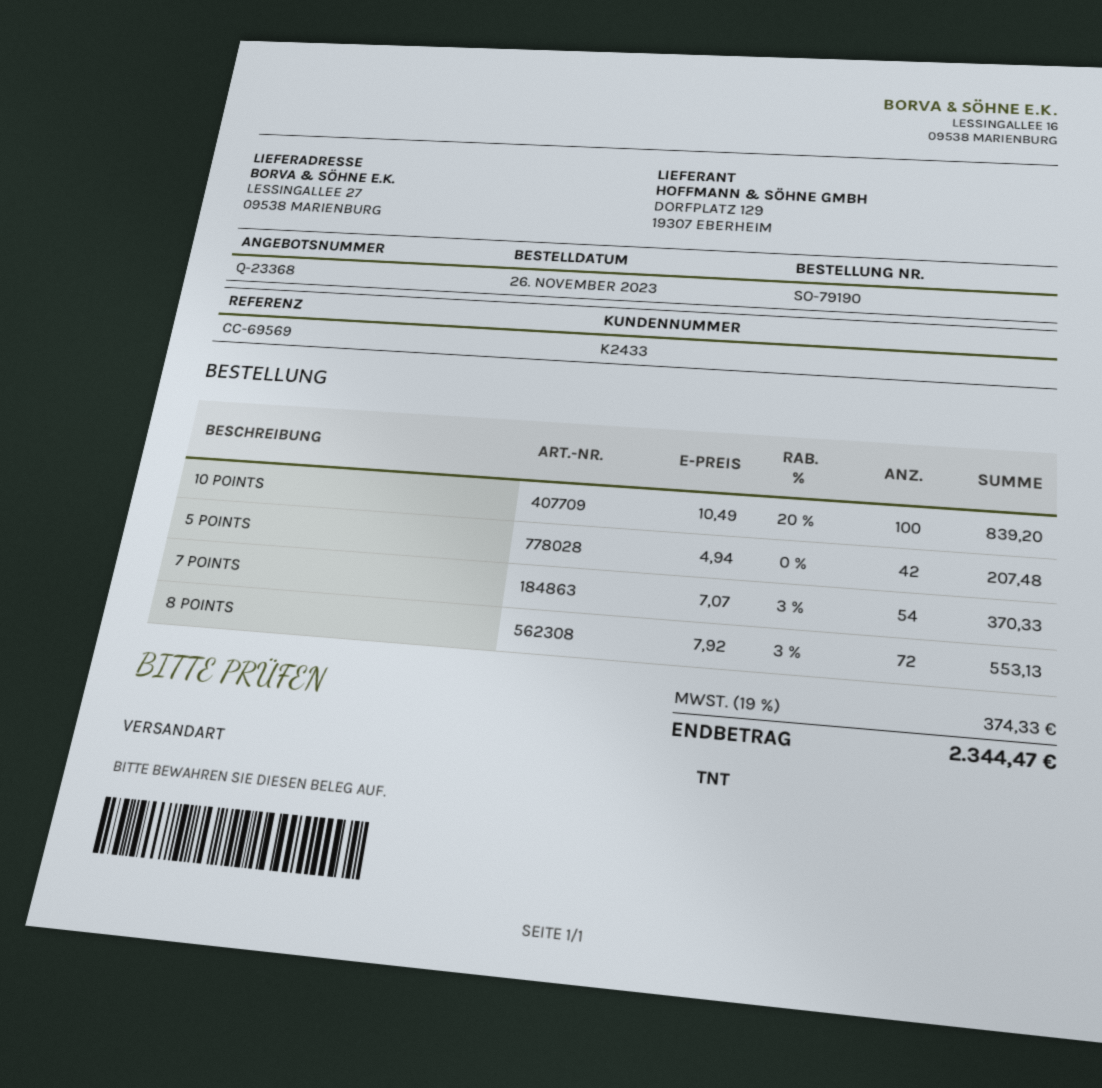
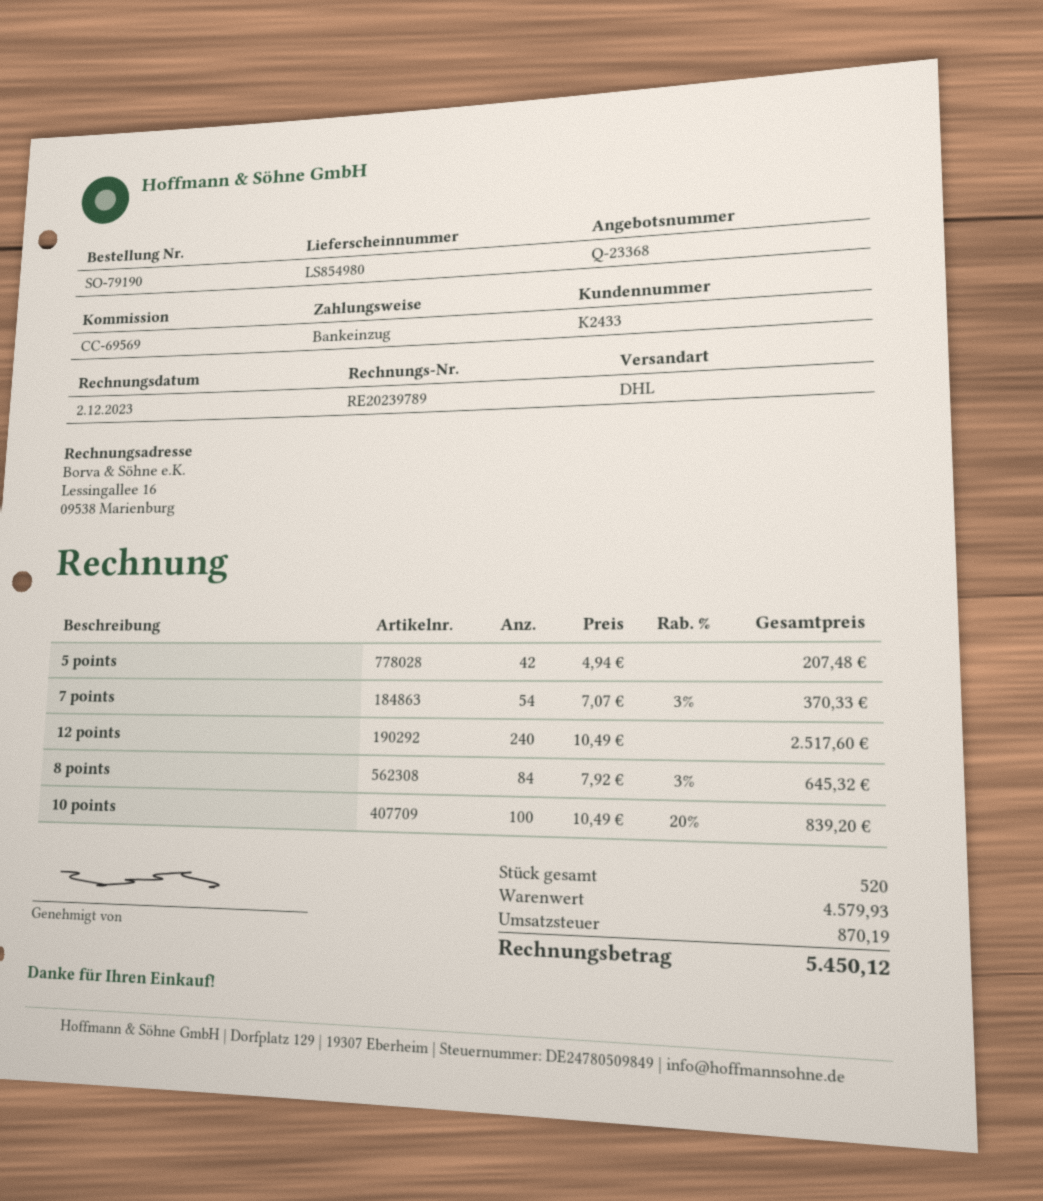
shipping method: TNT -> DHL
8 POINTS: 72 x 7.92 - 3% = 553.13 -> 84 x 7.92 - 3% = 645.32
12 points: none -> 240 x 10.49 = 2517.60
tax: 374.33 -> 870.19
total: 2344.47 -> 5450.12

